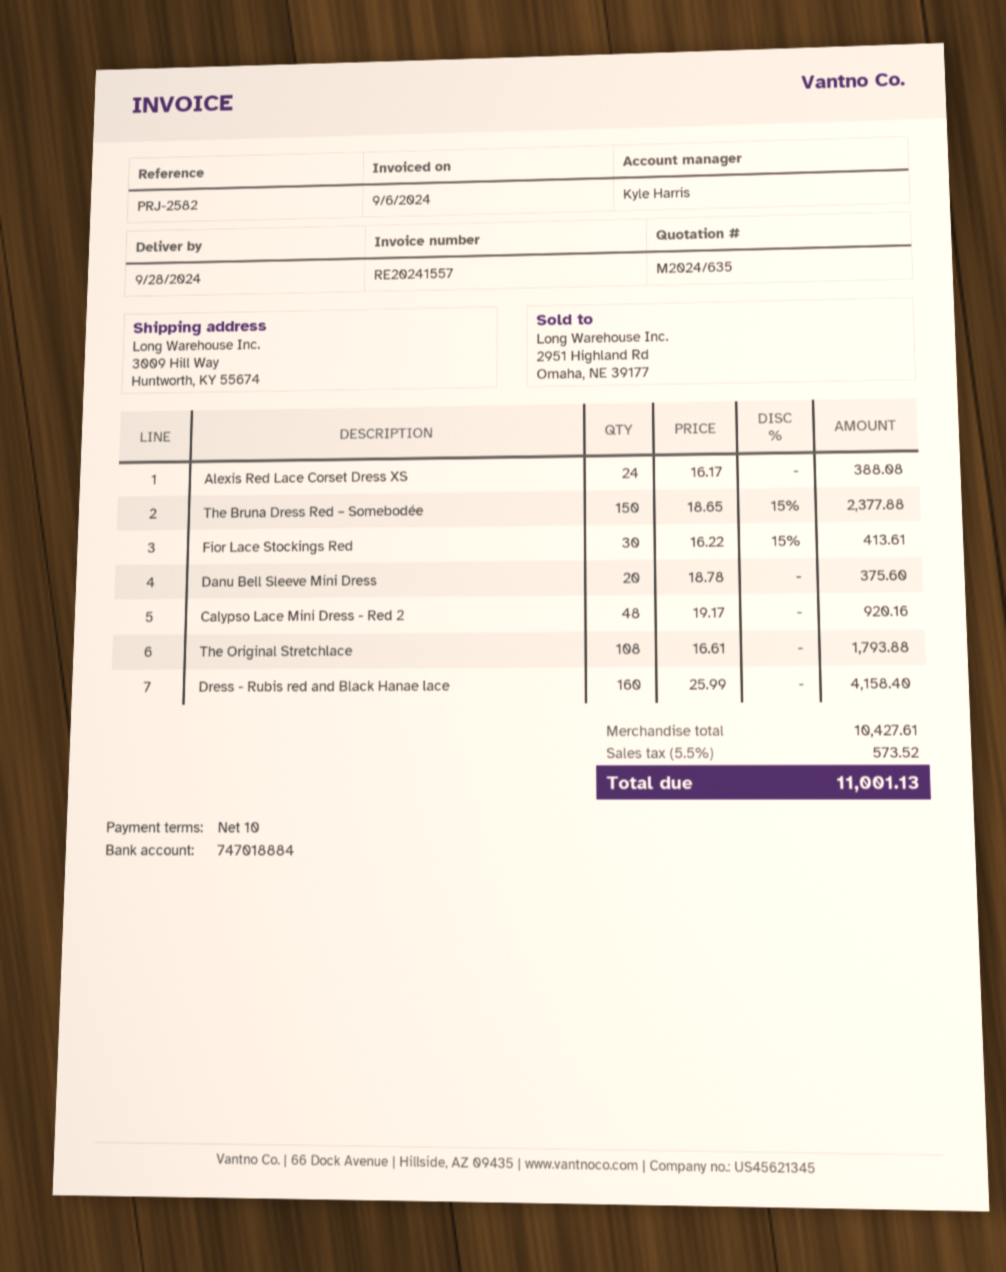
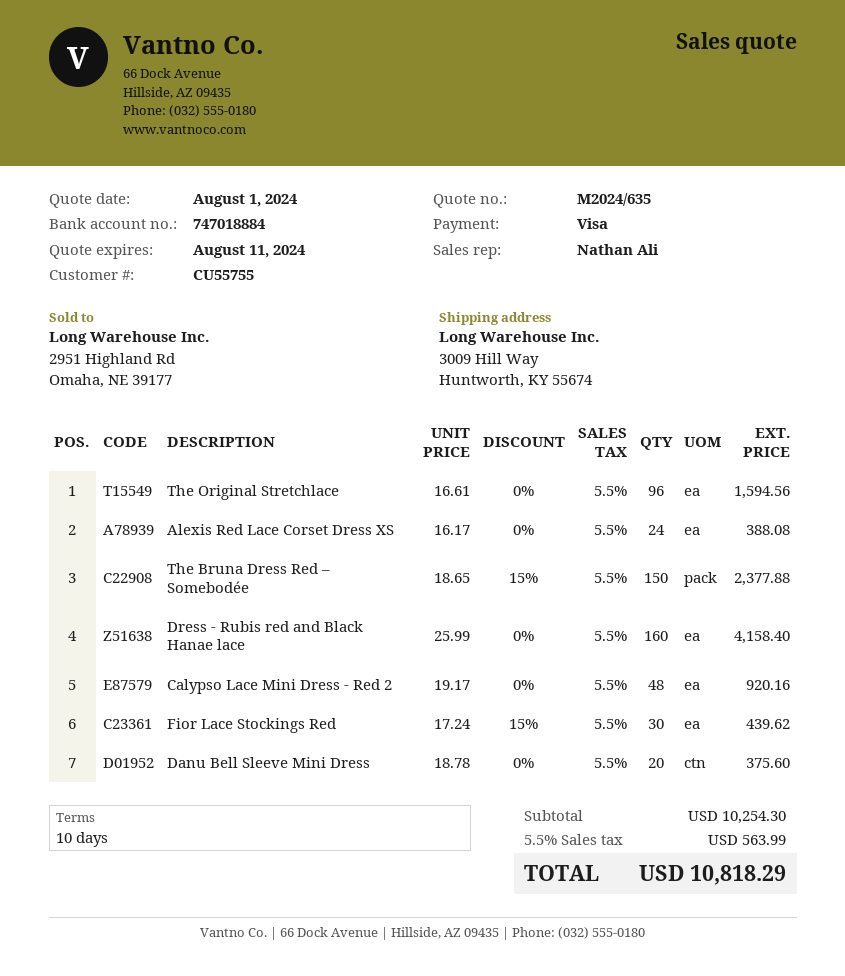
sales rep: Kyle Harris -> Nathan Ali
Fior Lace Stockings Red: 30 x 16.22 - 15% = 413.61 -> 30 x 17.24 - 15% = 439.62
The Original Stretchlace: 108 x 16.61 = 1793.88 -> 96 x 16.61 = 1594.56
subtotal: 10427.61 -> 10254.30
tax: 5.5% = 573.52 -> 5.5% = 563.99
total: 11001.13 -> 10818.29

